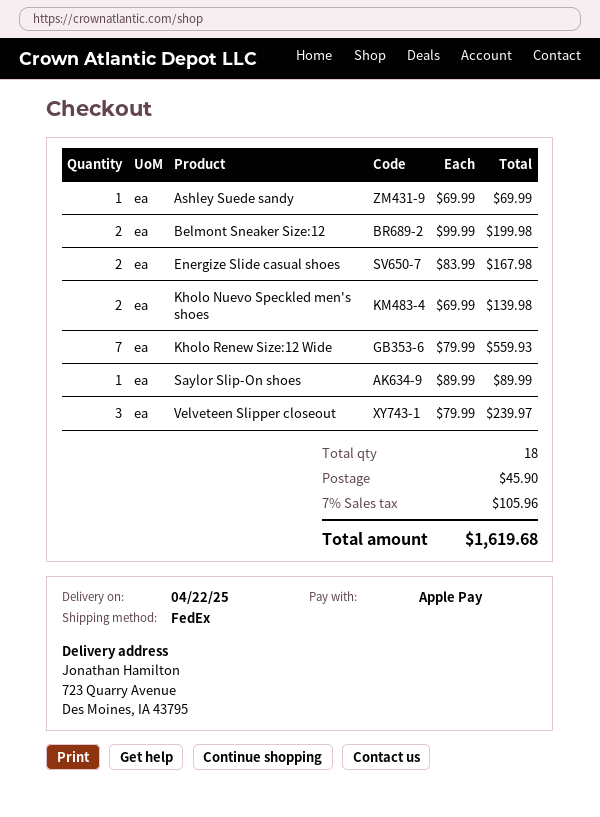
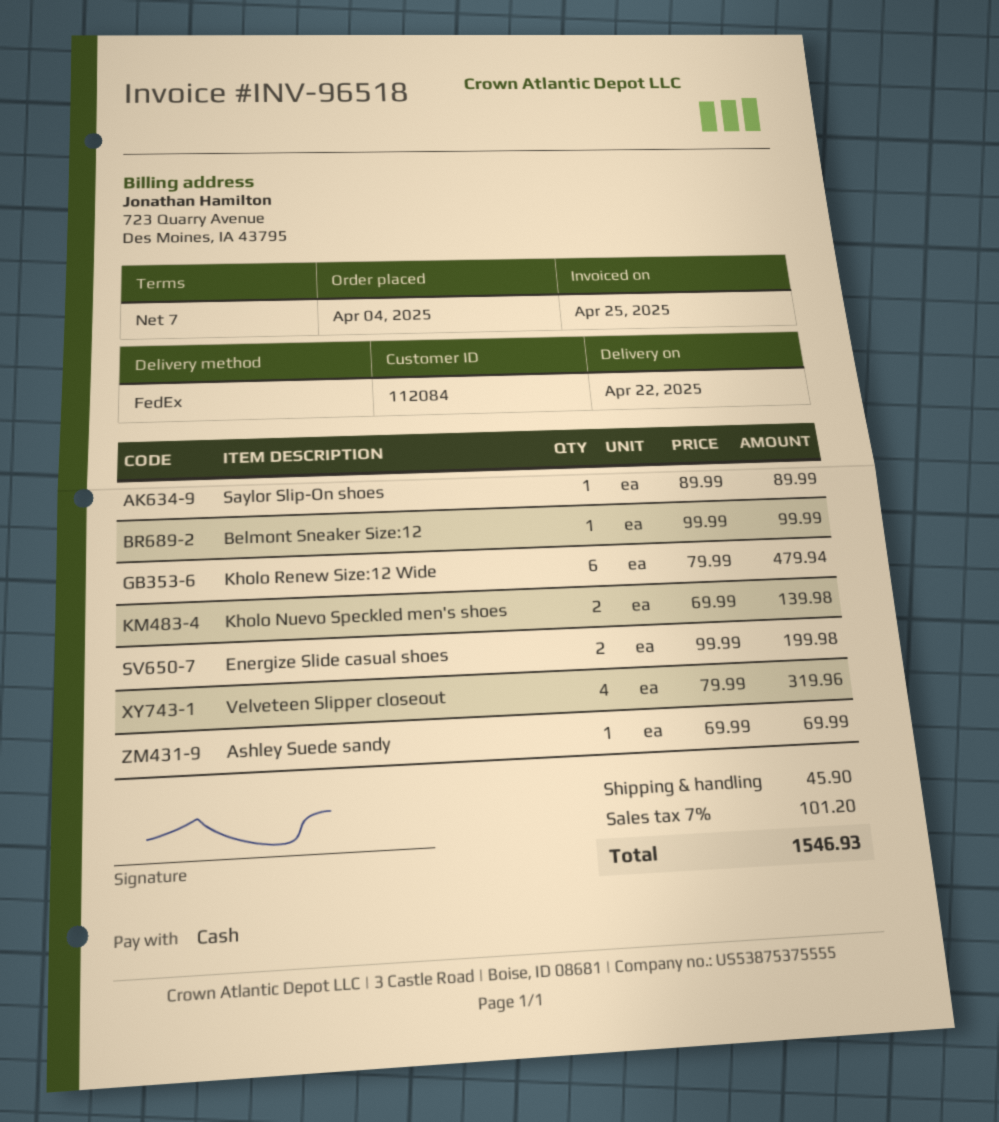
payment method: Apple Pay -> cash
Belmont Sneaker Size:12: 2 x 99.99 = 199.98 -> 1 x 99.99 = 99.99
Energize Slide casual shoes: 2 x 83.99 = 167.98 -> 2 x 99.99 = 199.98
Kholo Renew Size:12 Wide: 7 x 79.99 = 559.93 -> 6 x 79.99 = 479.94
Velveteen Slipper closeout: 3 x 79.99 = 239.97 -> 4 x 79.99 = 319.96
tax: 7% = 105.96 -> 7% = 101.20
total: 1619.68 -> 1546.93

